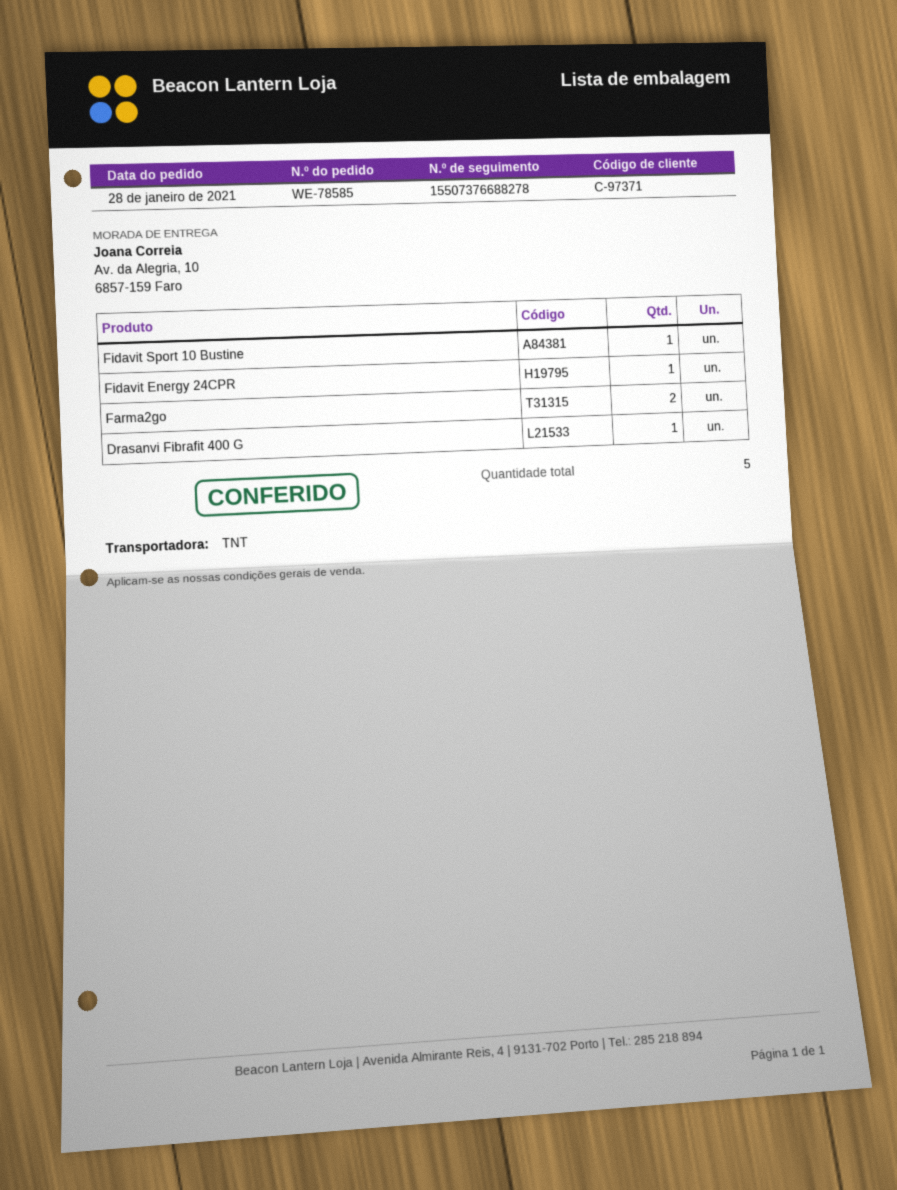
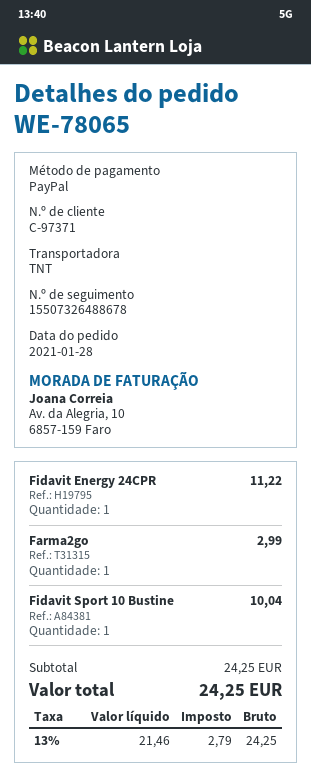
order number: WE-78585 -> WE-78065
tracking number: 15507376688278 -> 15507326488678
Farma2go: 2 -> 1
Drasanvi Fibrafit 400 G: 1 -> none

